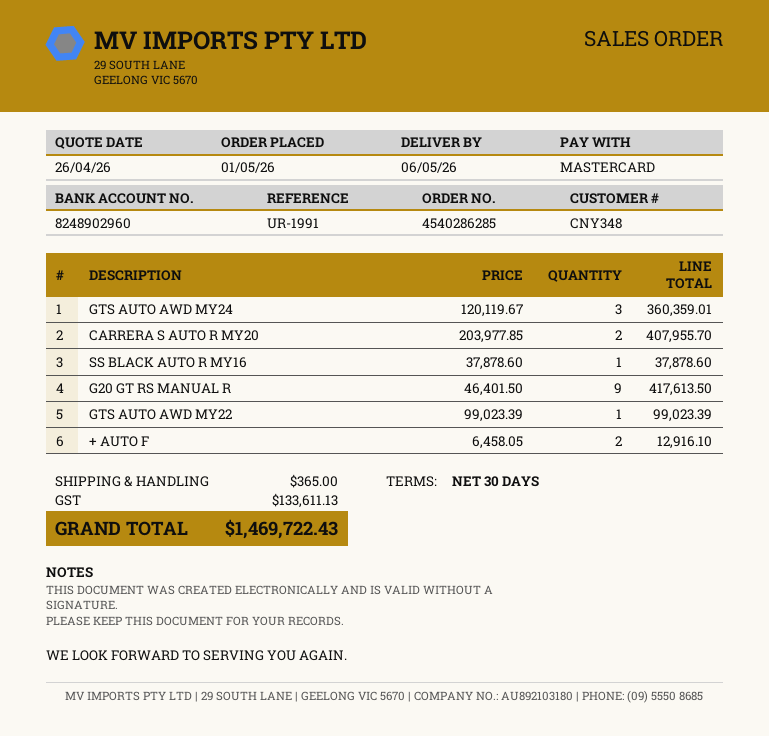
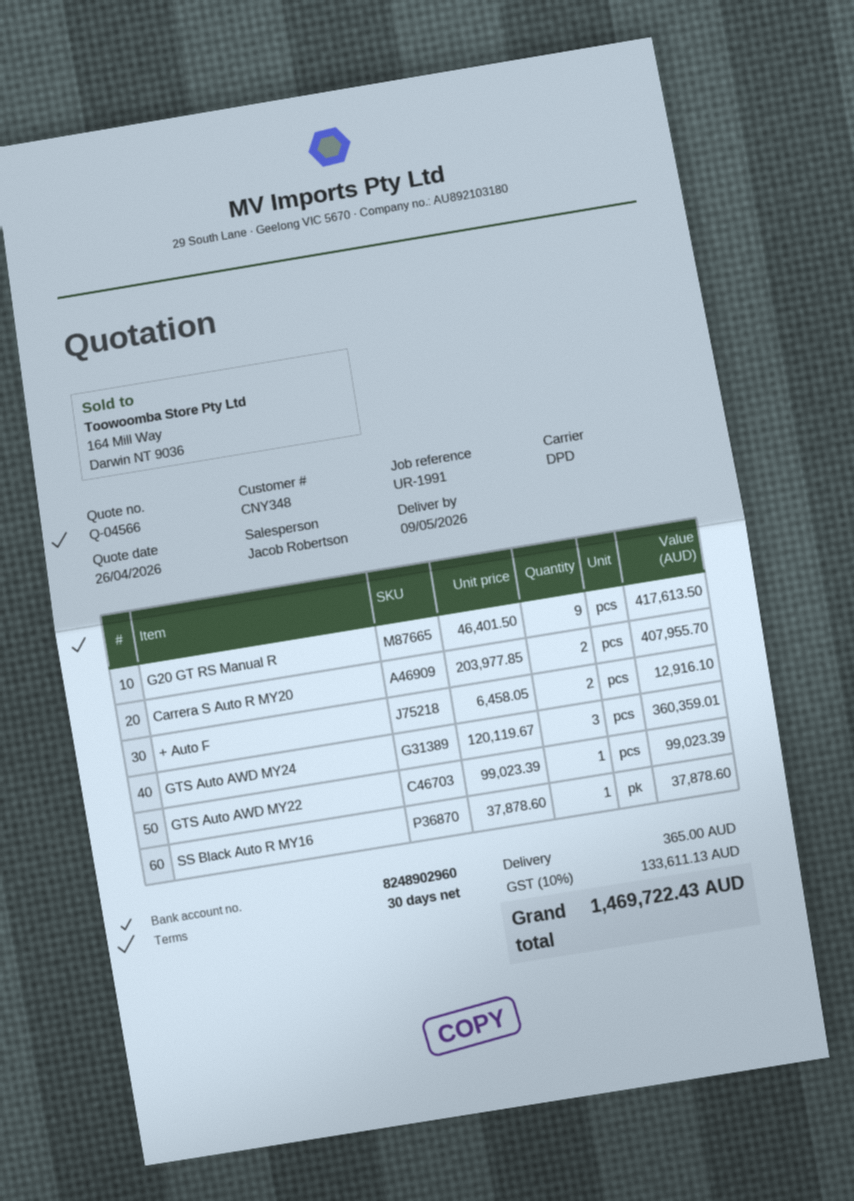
delivery date: 2026-05-06 -> 2026-05-09

